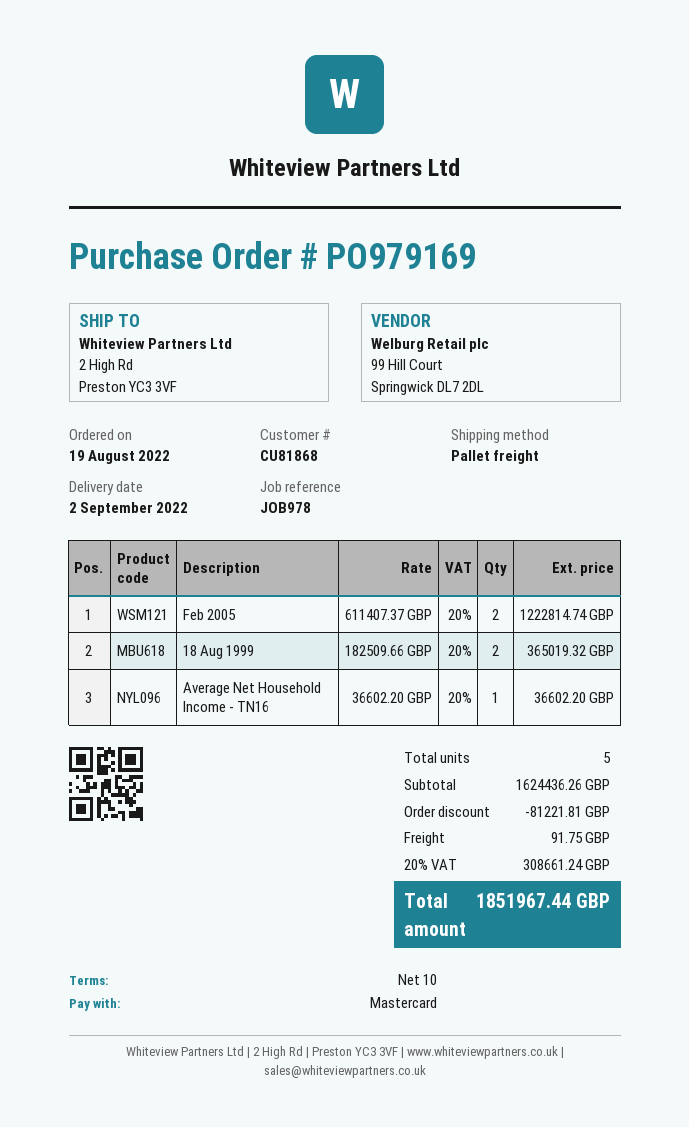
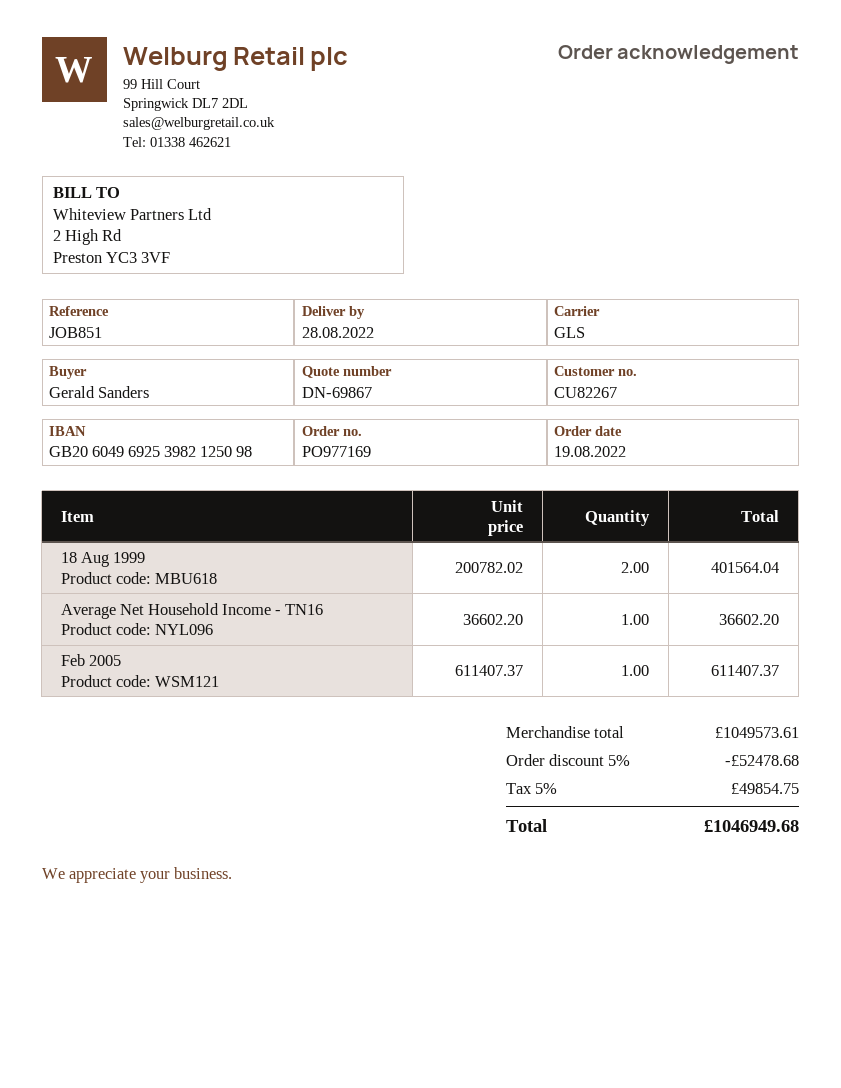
order number: PO979169 -> PO977169
delivery date: 2022-09-02 -> 2022-08-28
customer number: CU81868 -> CU82267
reference: JOB978 -> JOB851
shipping method: pallet freight -> GLS
Feb 2005: 2 x 611407.37 = 1222814.74 -> 1 x 611407.37 = 611407.37
18 Aug 1999: 2 x 182509.66 = 365019.32 -> 2 x 200782.02 = 401564.04
subtotal: 1624436.26 -> 1049573.61
discount: 81221.81 -> 52478.68
shipping: 91.75 -> none
tax: 20% = 308661.24 -> 5% = 49854.75
total: 1851967.44 -> 1046949.68

